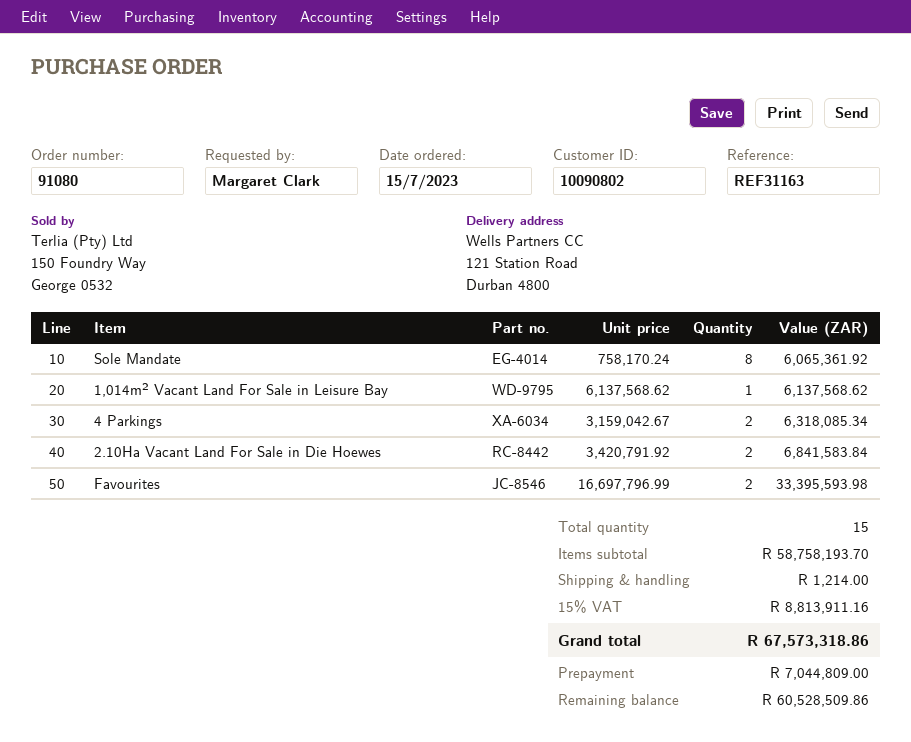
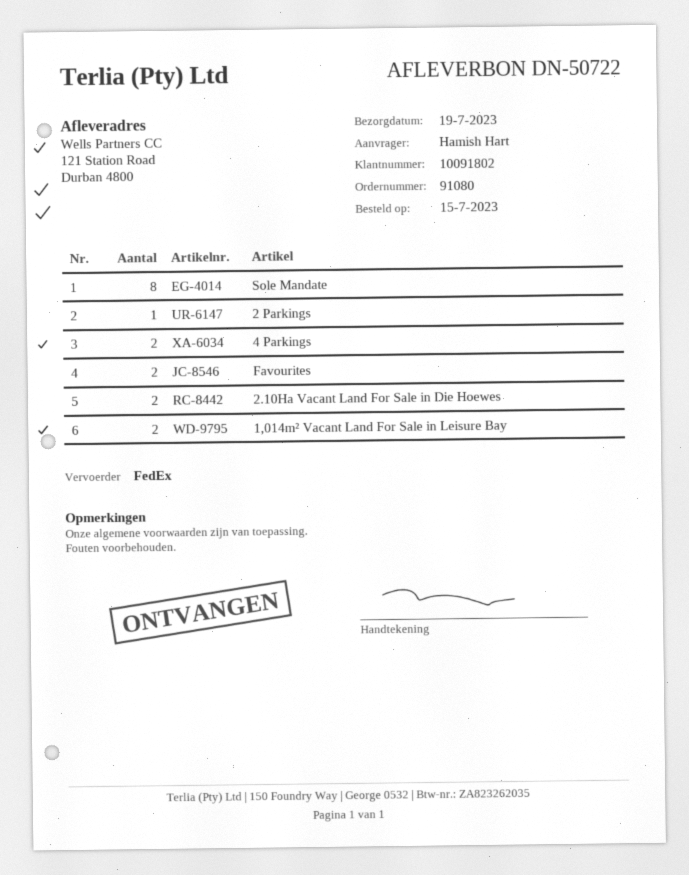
customer number: 10090802 -> 10091802
ordered by: Margaret Clark -> Hamish Hart
1,014m² Vacant Land For Sale in Leisure Bay: 1 -> 2
2 Parkings: none -> 1

